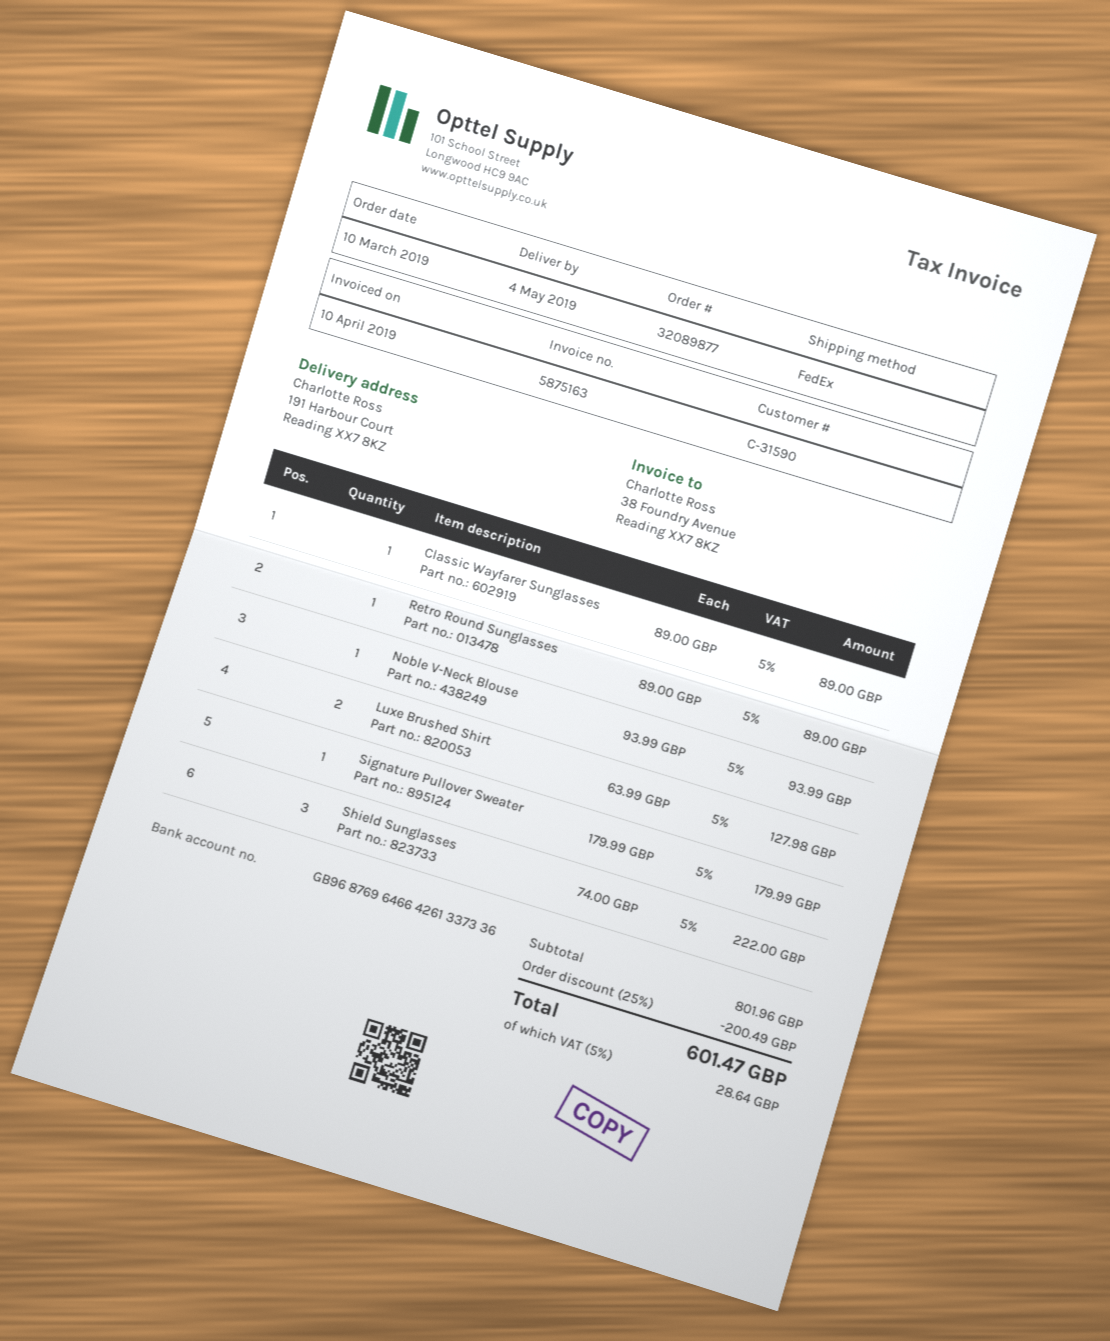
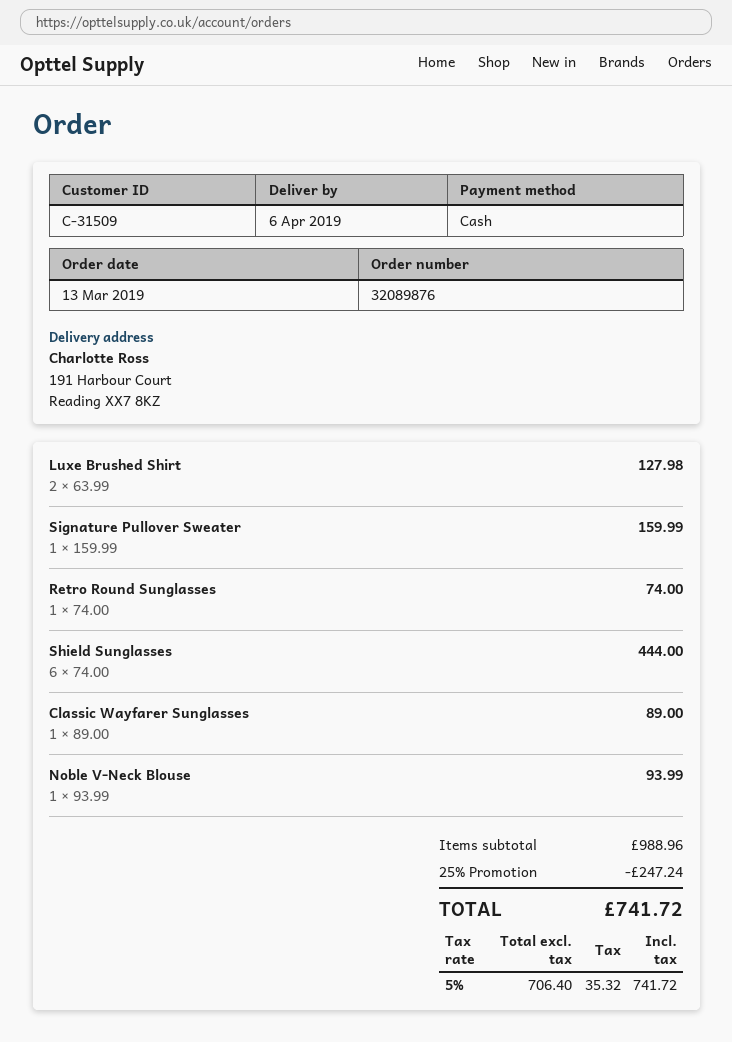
order number: 32089877 -> 32089876
order date: 2019-03-10 -> 2019-03-13
delivery date: 2019-05-04 -> 2019-04-06
customer number: C-31590 -> C-31509
Retro Round Sunglasses: 1 x 89.00 = 89.00 -> 1 x 74.00 = 74.00
Signature Pullover Sweater: 1 x 179.99 = 179.99 -> 1 x 159.99 = 159.99
Shield Sunglasses: 3 x 74.00 = 222.00 -> 6 x 74.00 = 444.00
subtotal: 801.96 -> 988.96
discount: 25% = 200.49 -> 25% = 247.24
tax: 5% = 28.64 -> 5% = 35.32
total: 601.47 -> 741.72

